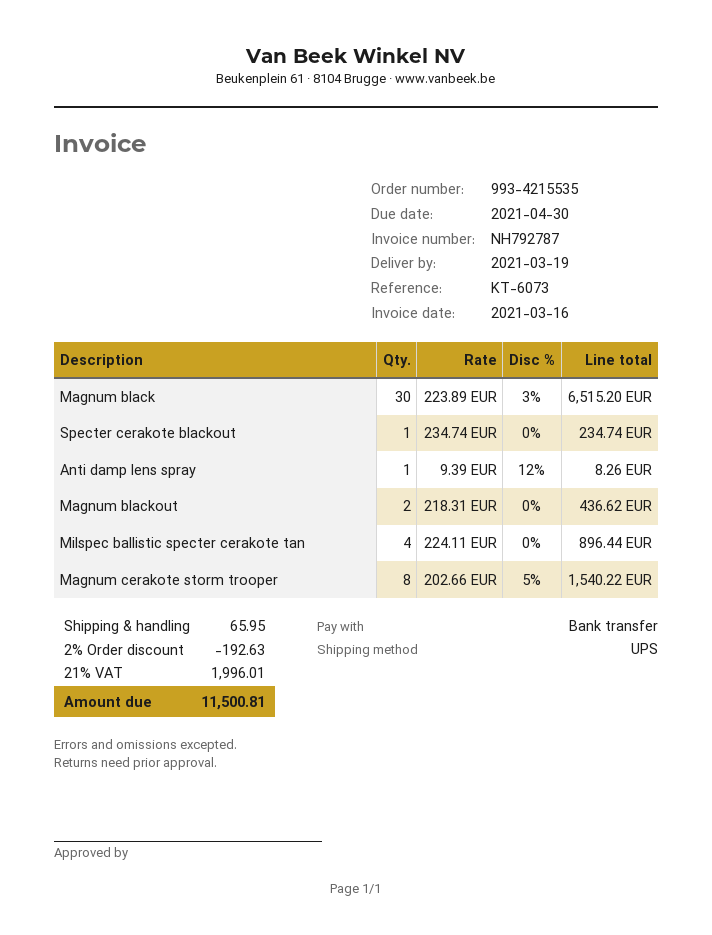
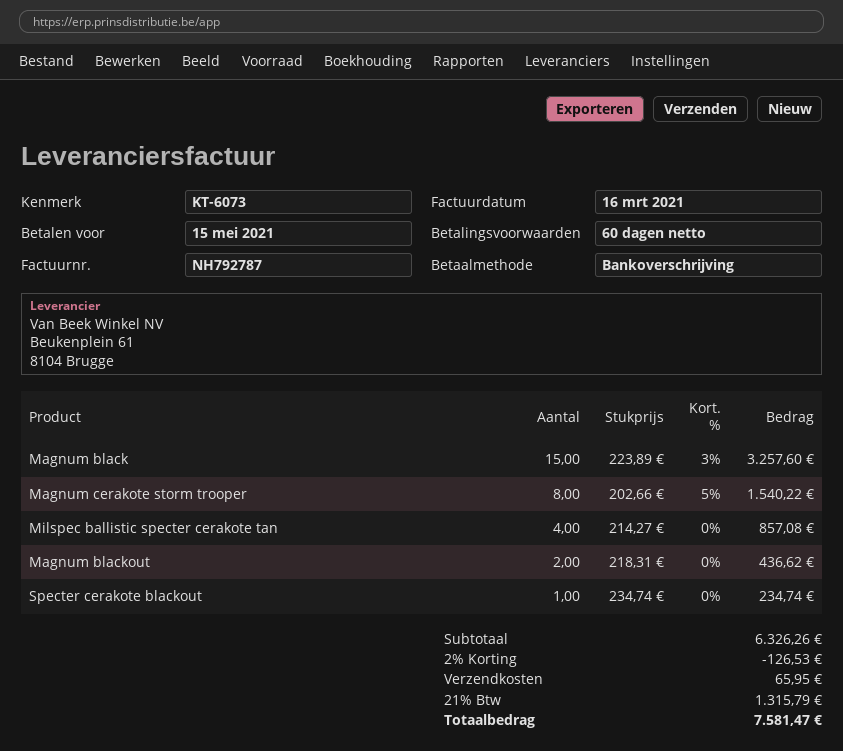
due date: 2021-04-30 -> 2021-05-15
Magnum black: 30 x 223.89 - 3% = 6515.20 -> 15 x 223.89 - 3% = 3257.60
Anti damp lens spray: 1 x 9.39 - 12% = 8.26 -> none
Milspec ballistic specter cerakote tan: 4 x 224.11 = 896.44 -> 4 x 214.27 = 857.08
discount: 2% = 192.63 -> 2% = 126.53
tax: 21% = 1996.01 -> 21% = 1315.79
total: 11500.81 -> 7581.47

